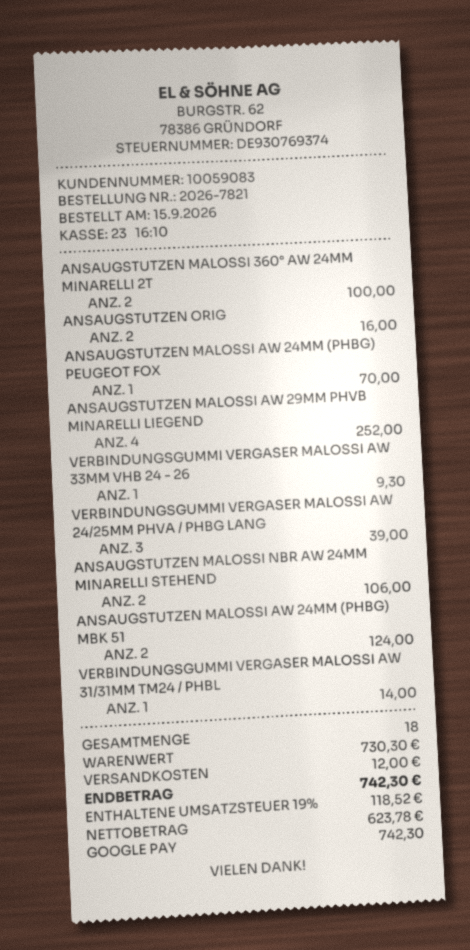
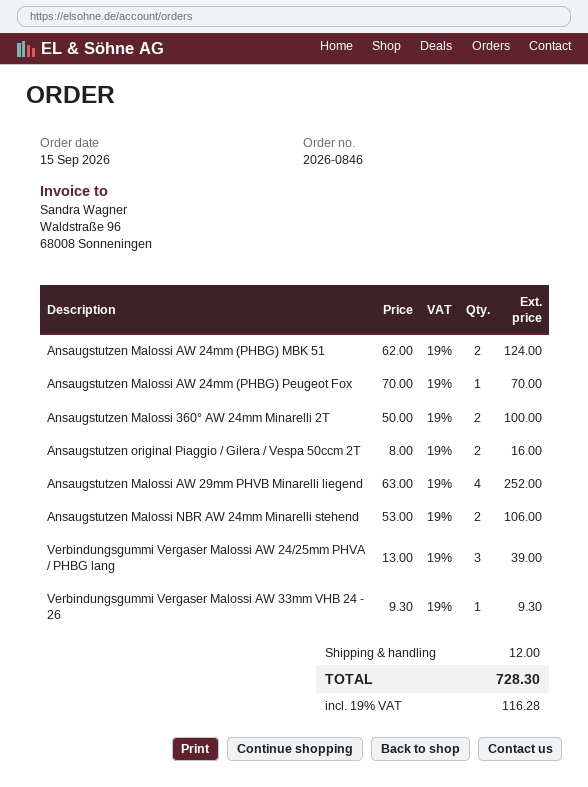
order number: 2026-7821 -> 2026-0846
VERBINDUNGSGUMMI VERGASER MALOSSI AW 31/31MM TM24 / PHBL: 1 for 14.00 -> none
tax: 19% = 118.52 -> 19% = 116.28
total: 742.30 -> 728.30

